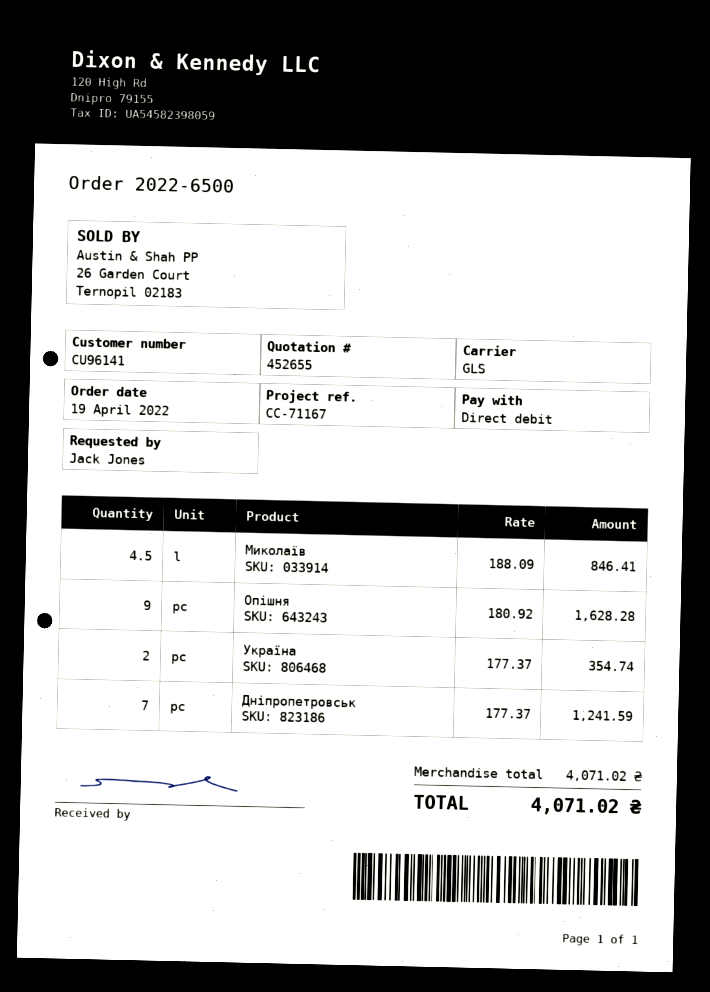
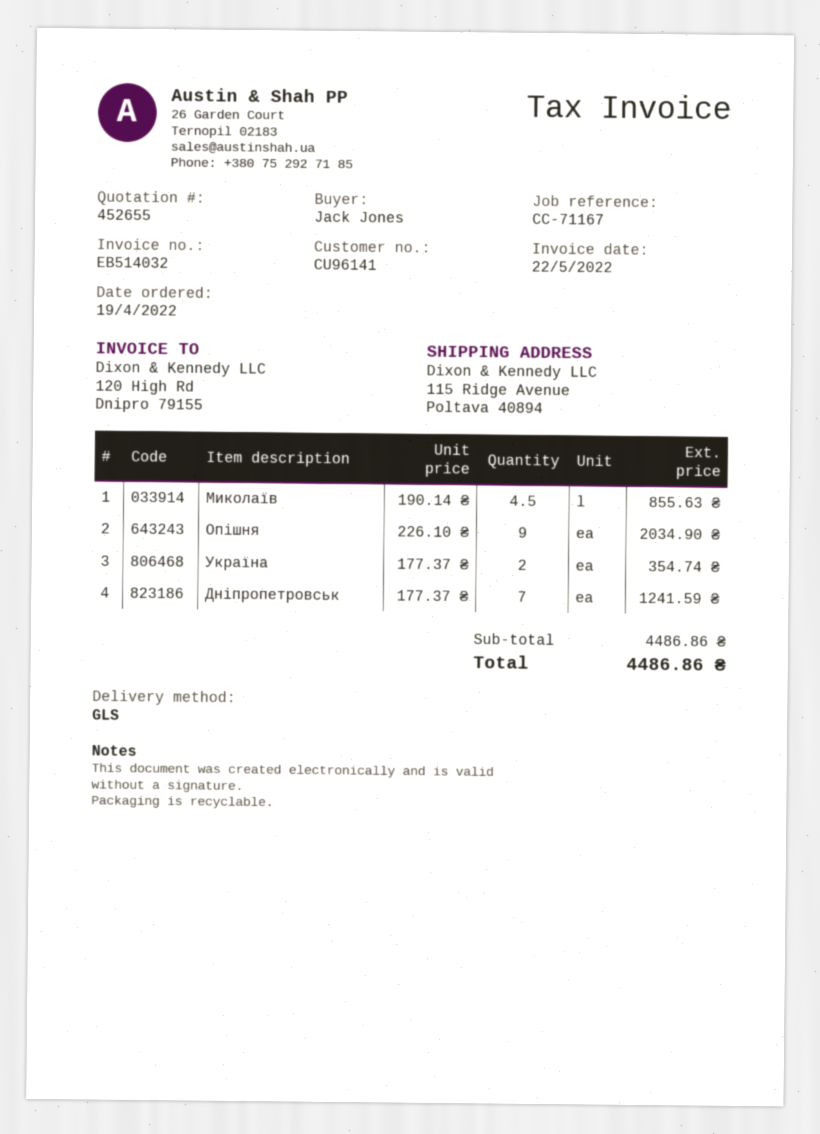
Миколаїв: 4.5 x 188.09 = 846.41 -> 4.5 x 190.14 = 855.63
Опішня: 9 x 180.92 = 1628.28 -> 9 x 226.10 = 2034.90
subtotal: 4071.02 -> 4486.86
total: 4071.02 -> 4486.86

